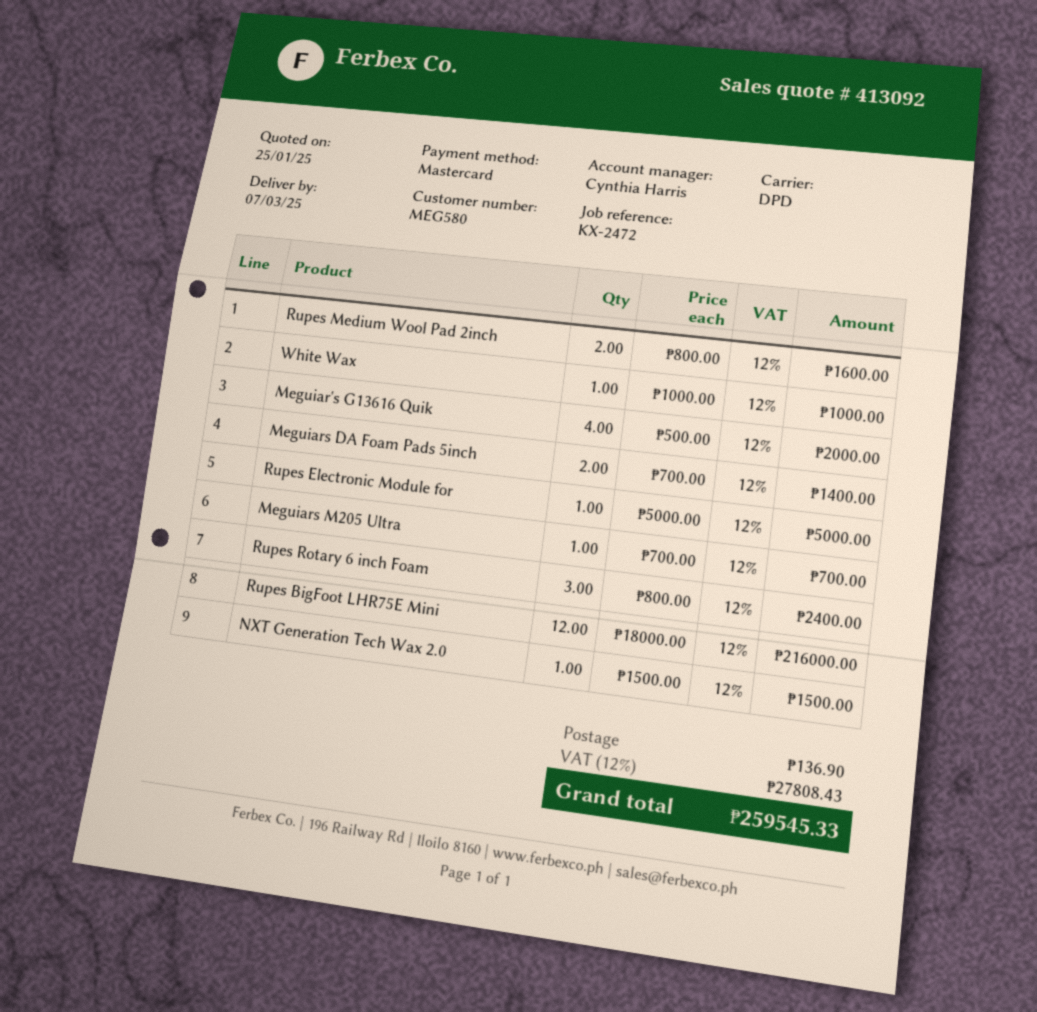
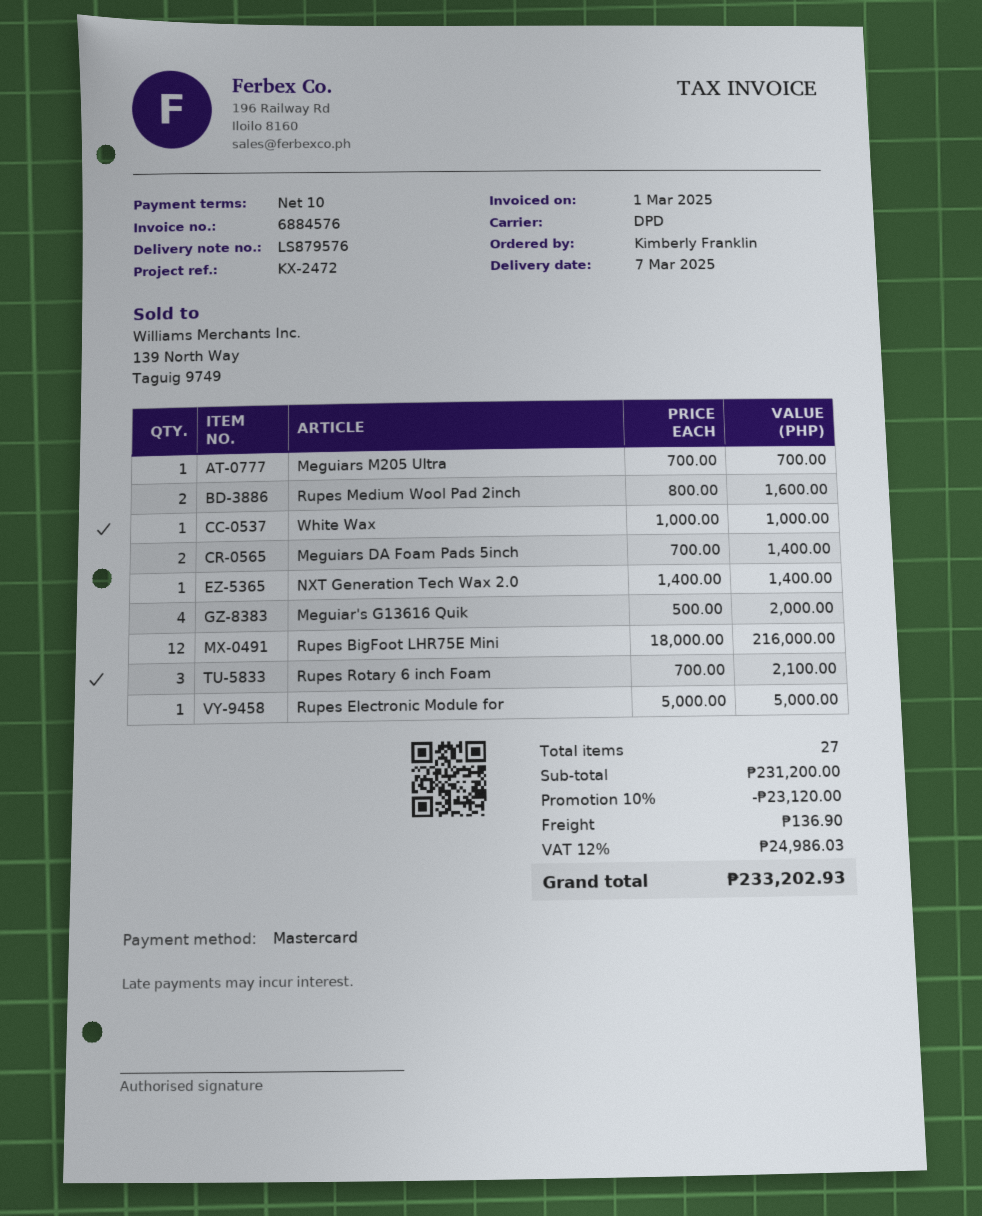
Rupes Rotary 6 inch Foam: 3 x 800.00 = 2400.00 -> 3 x 700.00 = 2100.00
NXT Generation Tech Wax 2.0: 1 x 1500.00 = 1500.00 -> 1 x 1400.00 = 1400.00
discount: none -> 10% = 23120.00
tax: 12% = 27808.43 -> 12% = 24986.03
total: 259545.33 -> 233202.93

